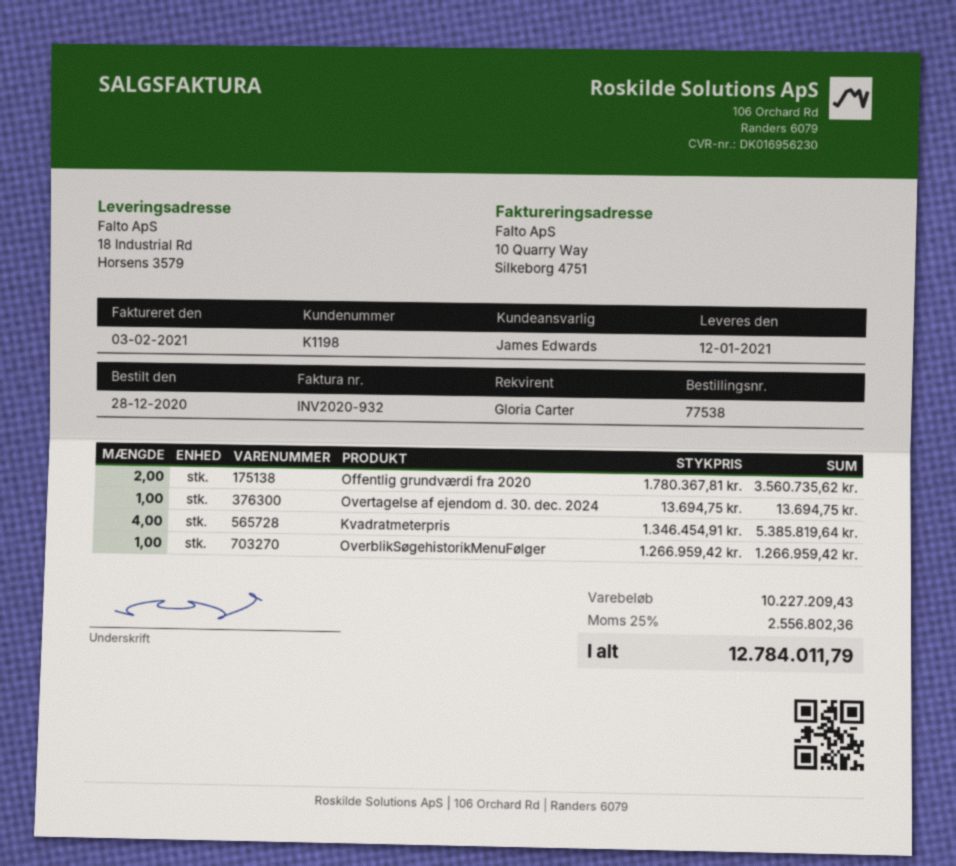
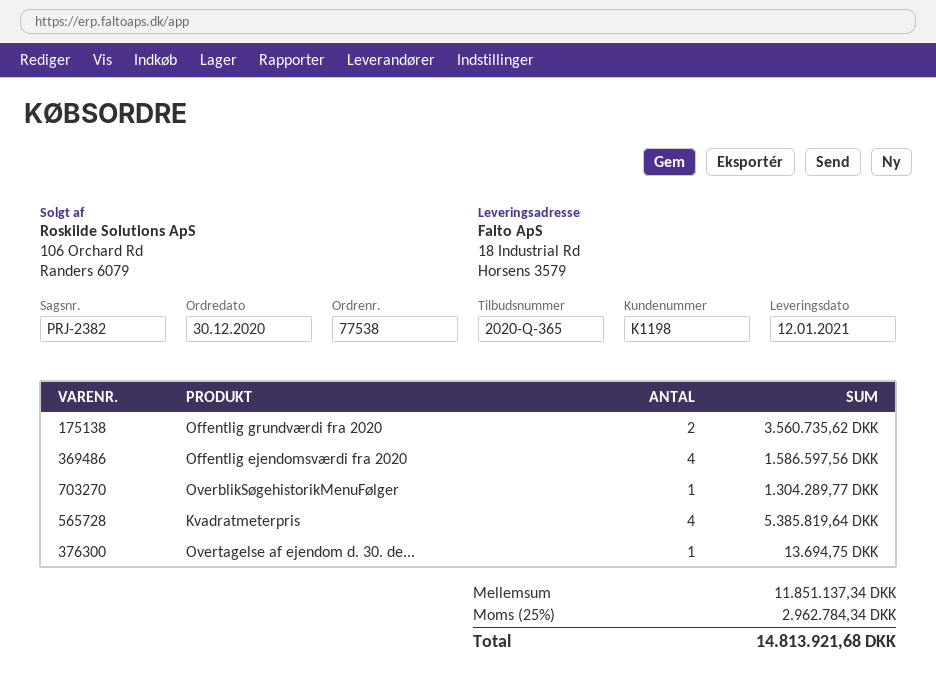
order date: 2020-12-28 -> 2020-12-30
OverblikSøgehistorikMenuFølger: 1 for 1266959.42 -> 1 for 1304289.77
Offentlig ejendomsværdi fra 2020: none -> 4 for 1586597.56
subtotal: 10227209.43 -> 11851137.34
tax: 25% = 2556802.36 -> 25% = 2962784.34
total: 12784011.79 -> 14813921.68

